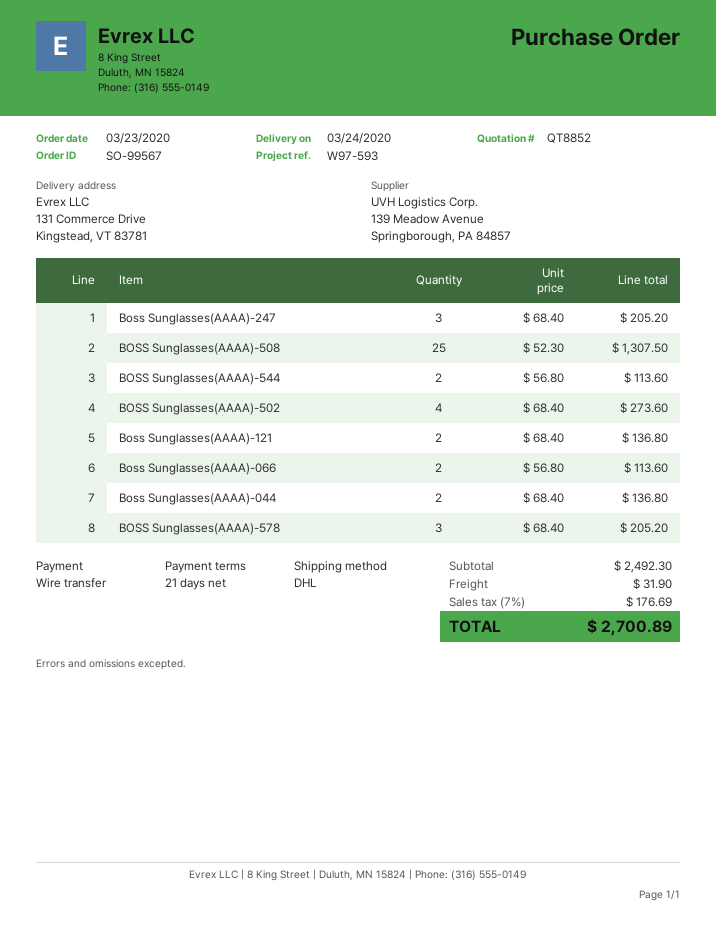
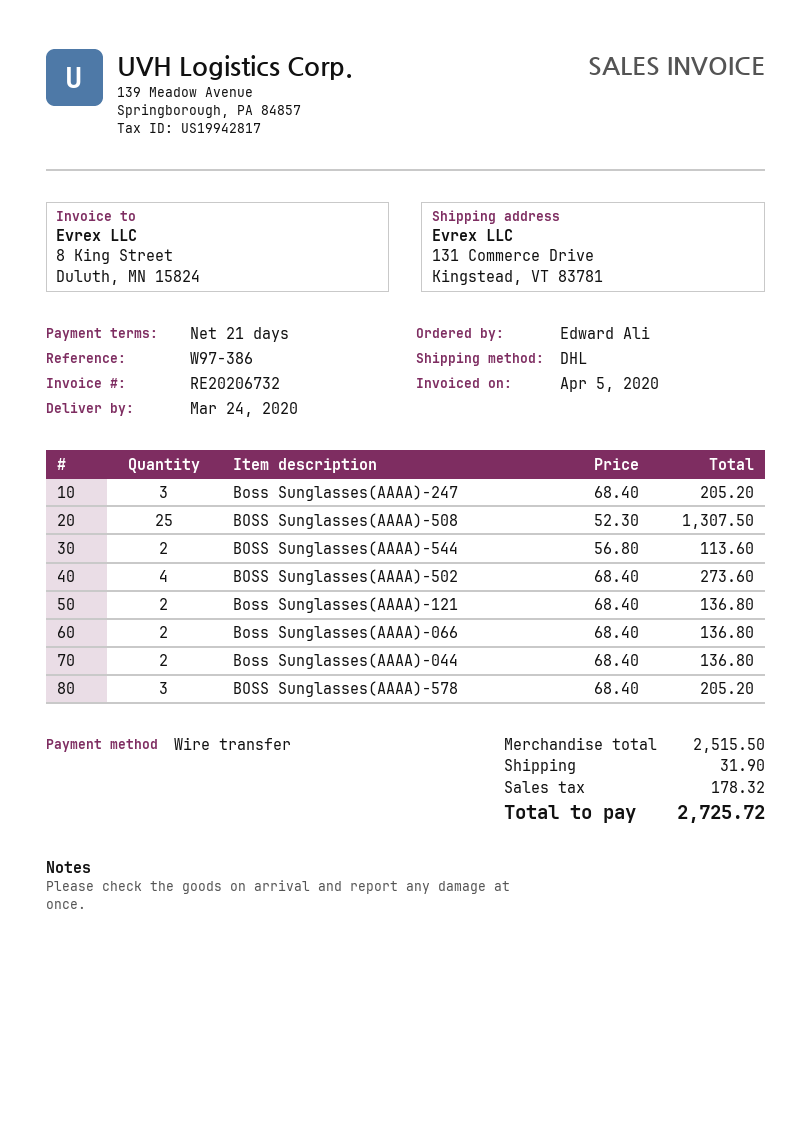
reference: W97-593 -> W97-386
Boss Sunglasses(AAAA)-066: 2 x 56.80 = 113.60 -> 2 x 68.40 = 136.80
subtotal: 2492.30 -> 2515.50
tax: 176.69 -> 178.32
total: 2700.89 -> 2725.72

